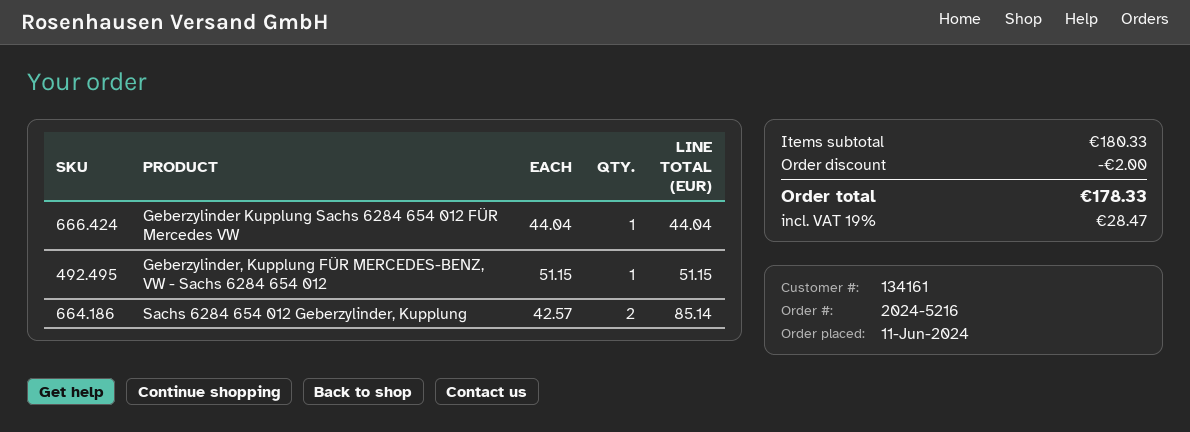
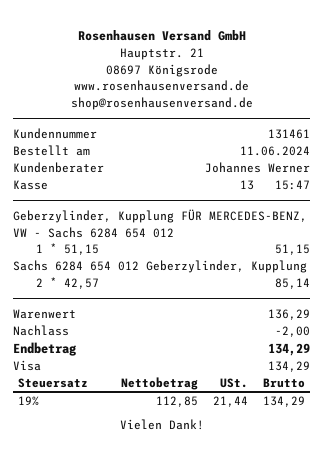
customer number: 134161 -> 131461
Geberzylinder Kupplung Sachs 6284 654 012 FÜR Mercedes VW: 1 x 44.04 = 44.04 -> none
subtotal: 180.33 -> 136.29
tax: 19% = 28.47 -> 19% = 21.44
total: 178.33 -> 134.29

